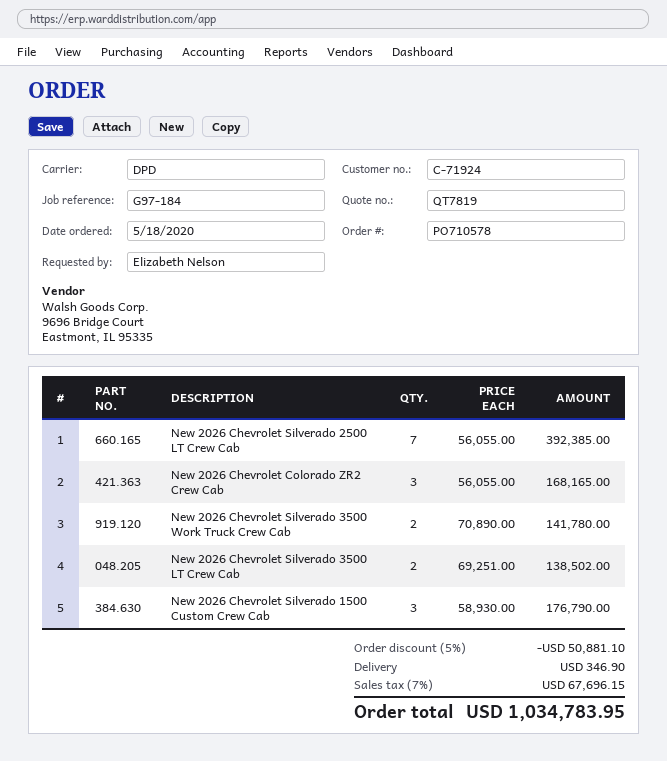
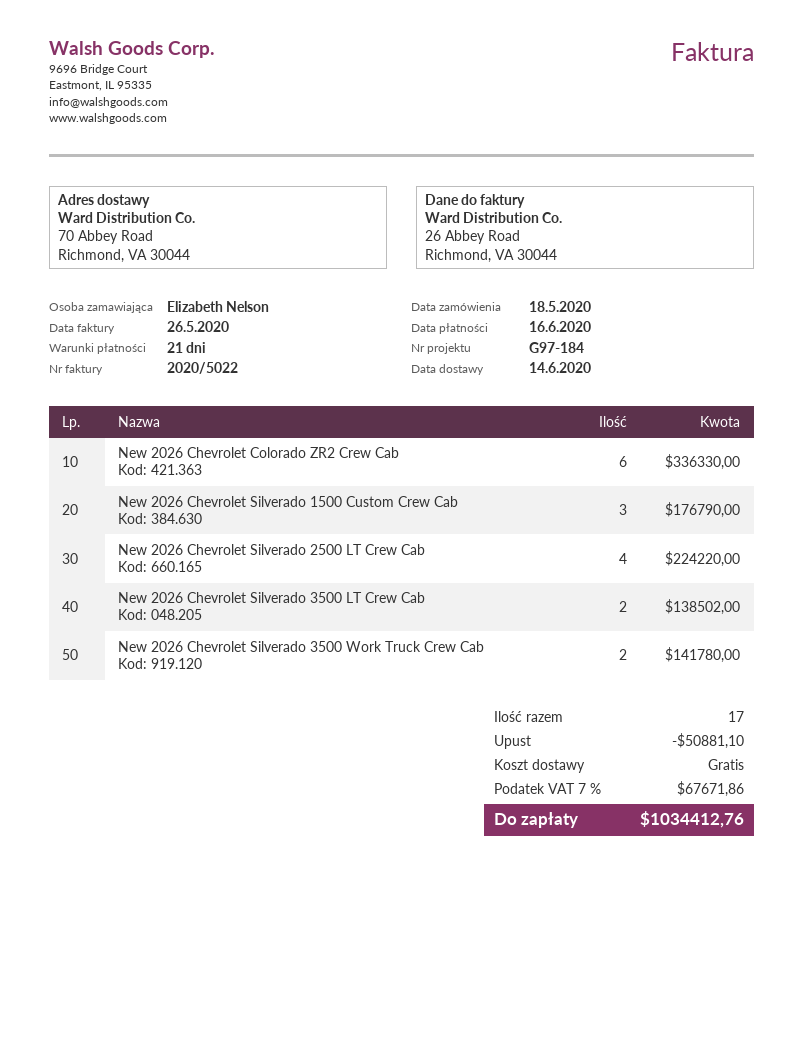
New 2026 Chevrolet Silverado 2500 LT Crew Cab: 7 for 392385.00 -> 4 for 224220.00
New 2026 Chevrolet Colorado ZR2 Crew Cab: 3 for 168165.00 -> 6 for 336330.00
shipping: 346.90 -> 0.00
tax: 7% = 67696.15 -> 7% = 67671.86
total: 1034783.95 -> 1034412.76

